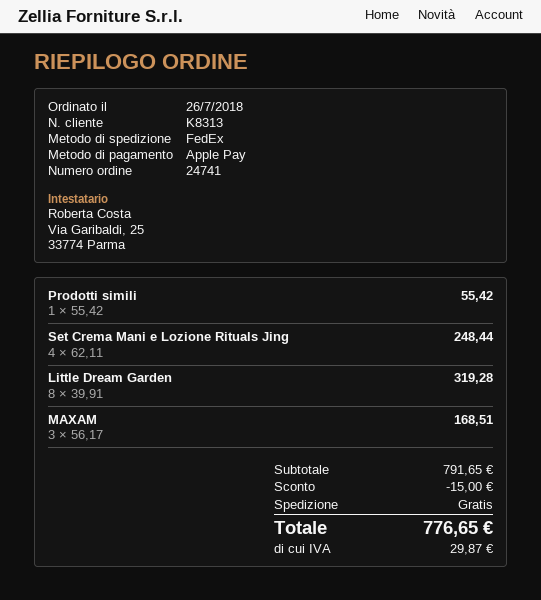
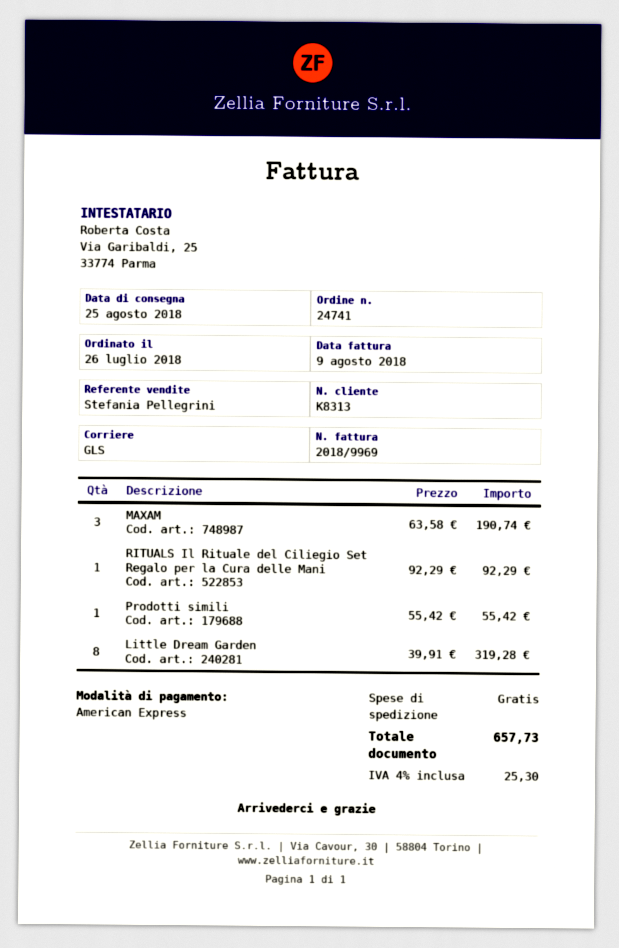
payment method: Apple Pay -> American Express
shipping method: FedEx -> GLS
Set Crema Mani e Lozione Rituals Jing: 4 x 62.11 = 248.44 -> none
MAXAM: 3 x 56.17 = 168.51 -> 3 x 63.58 = 190.74
RITUALS Il Rituale del Ciliegio Set Regalo per la Cura delle Mani: none -> 1 x 92.29 = 92.29
discount: 15.00 -> none
tax: 29.87 -> 25.30
total: 776.65 -> 657.73

